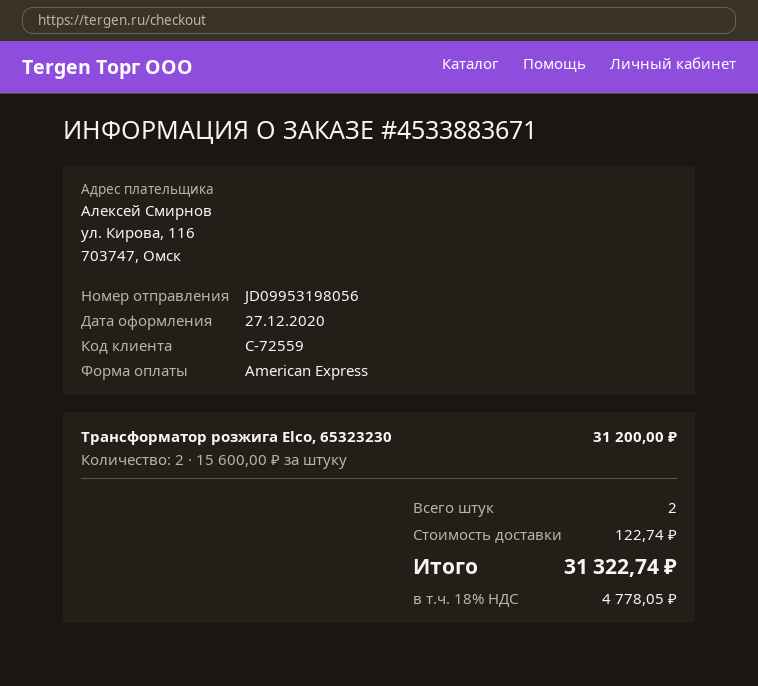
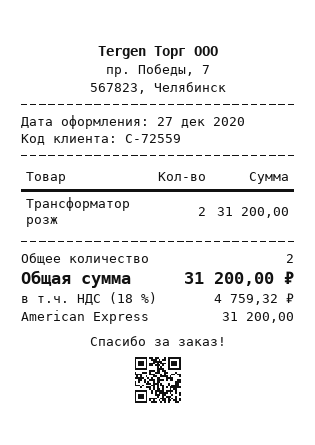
shipping: 122.74 -> none
tax: 18% = 4778.05 -> 18% = 4759.32
total: 31322.74 -> 31200.00

